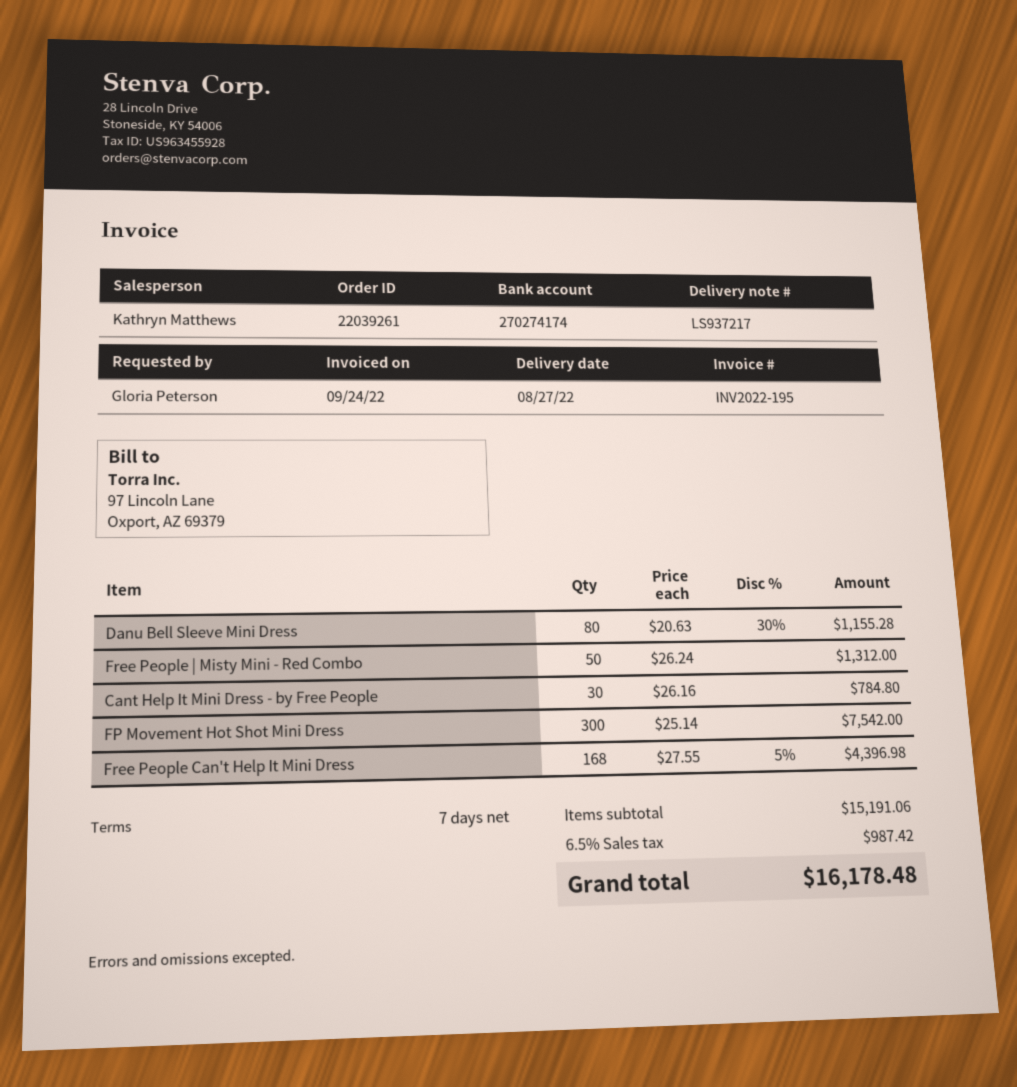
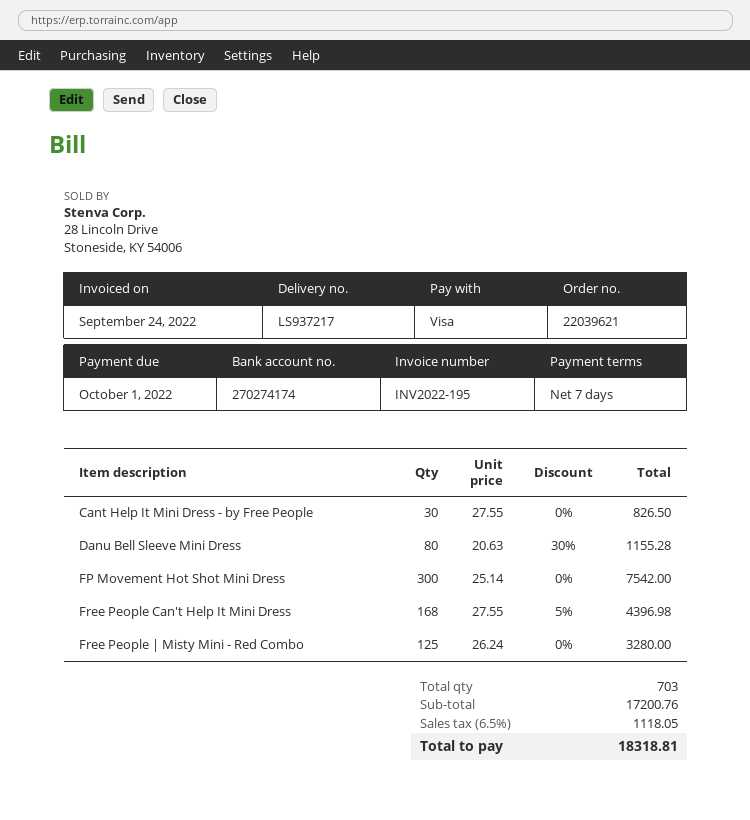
order number: 22039261 -> 22039621
Free People | Misty Mini - Red Combo: 50 x 26.24 = 1312.00 -> 125 x 26.24 = 3280.00
Cant Help It Mini Dress - by Free People: 30 x 26.16 = 784.80 -> 30 x 27.55 = 826.50
subtotal: 15191.06 -> 17200.76
tax: 6.5% = 987.42 -> 6.5% = 1118.05
total: 16178.48 -> 18318.81

